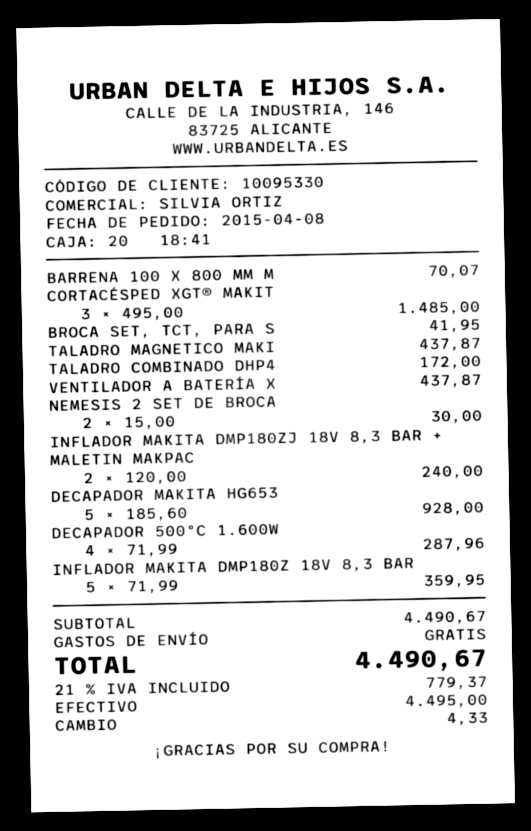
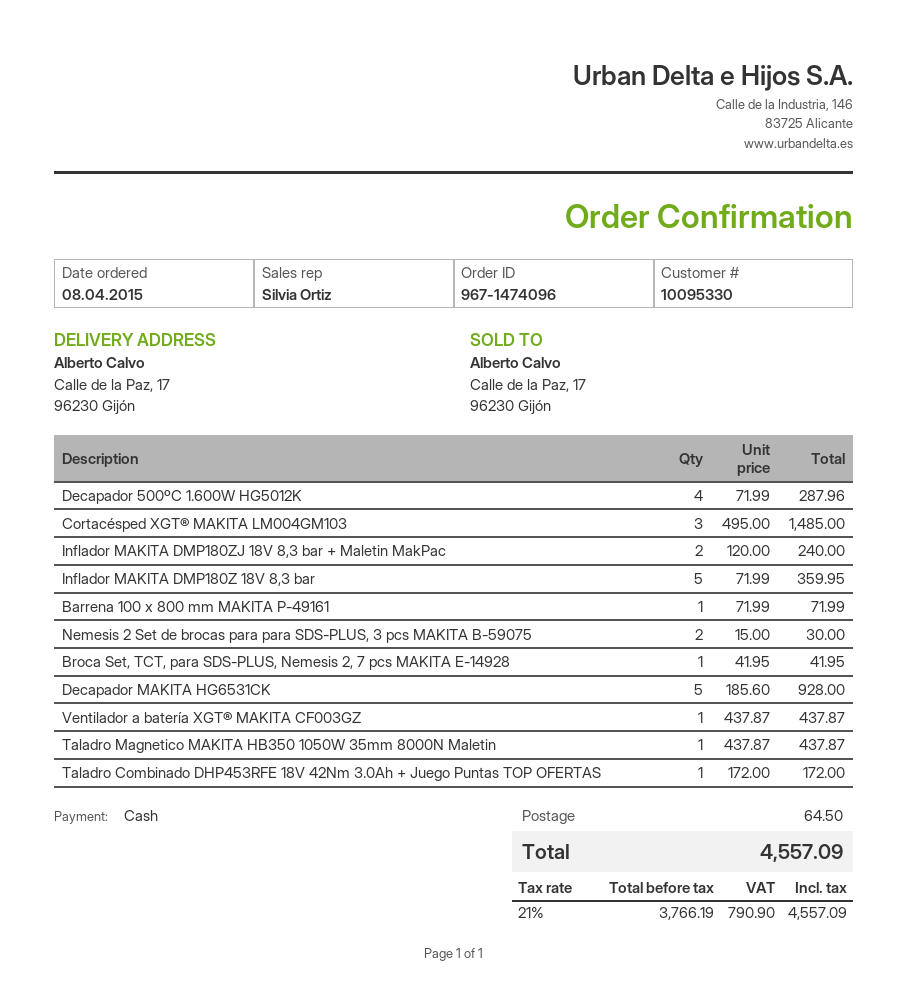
BARRENA 100 X 800 MM M: 1 x 70.07 = 70.07 -> 1 x 71.99 = 71.99
shipping: 0.00 -> 64.50
tax: 21% = 779.37 -> 21% = 790.90
total: 4490.67 -> 4557.09

